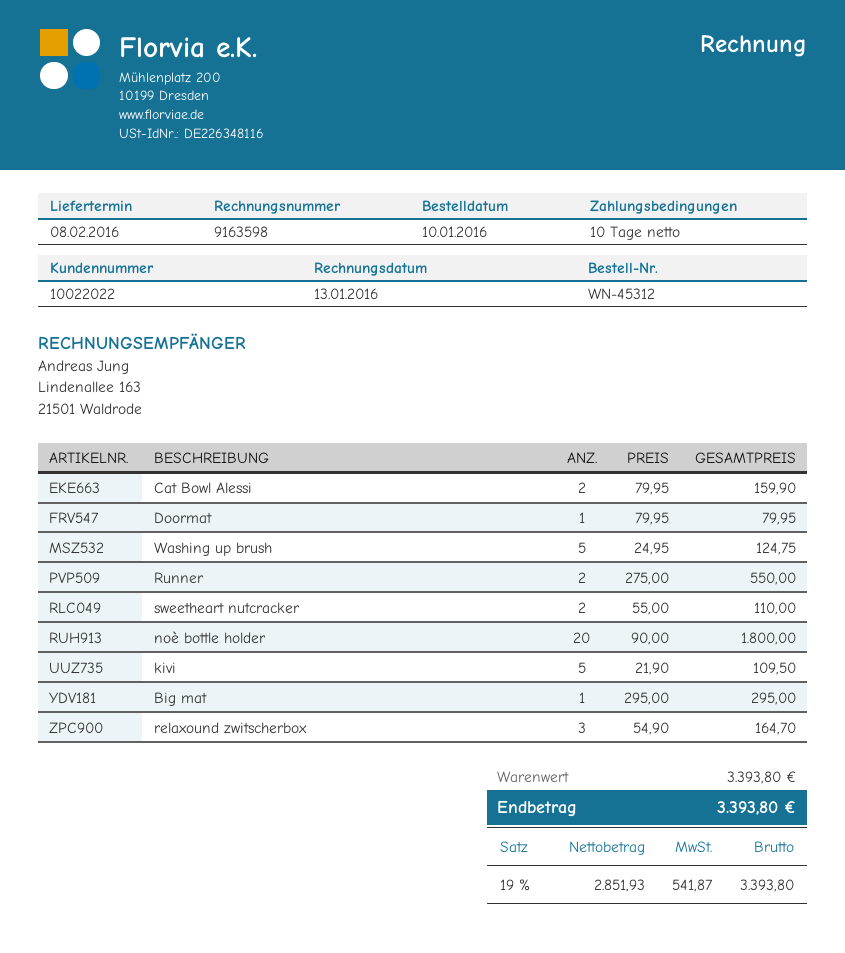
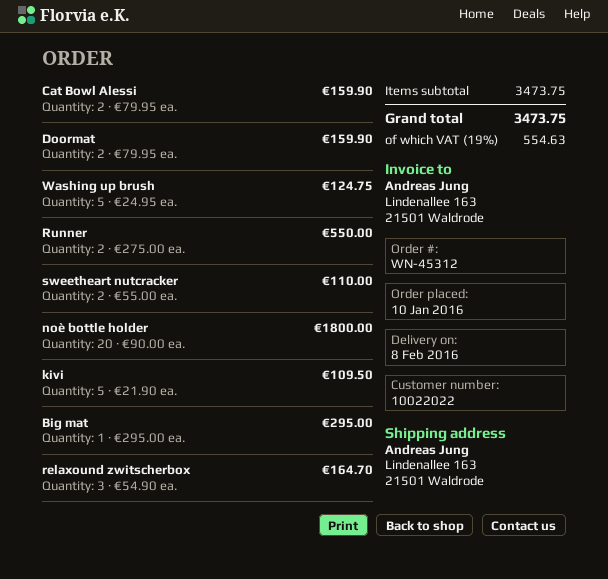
Doormat: 1 x 79.95 = 79.95 -> 2 x 79.95 = 159.90
subtotal: 3393.80 -> 3473.75
tax: 19% = 541.87 -> 19% = 554.63
total: 3393.80 -> 3473.75

